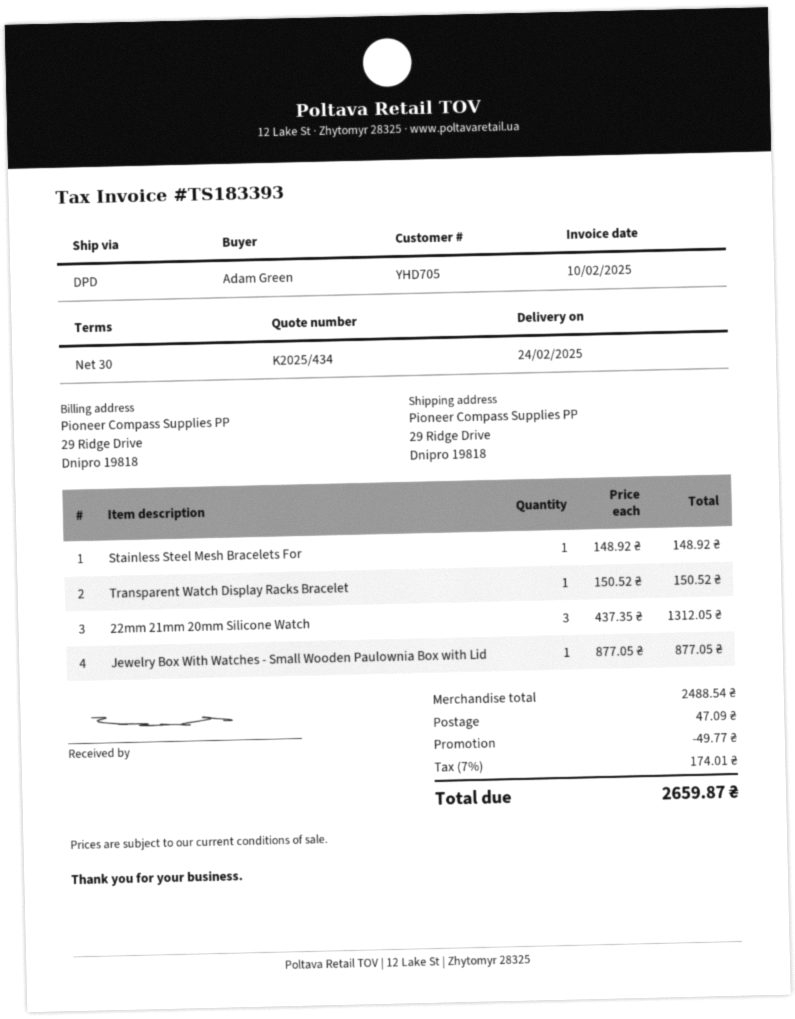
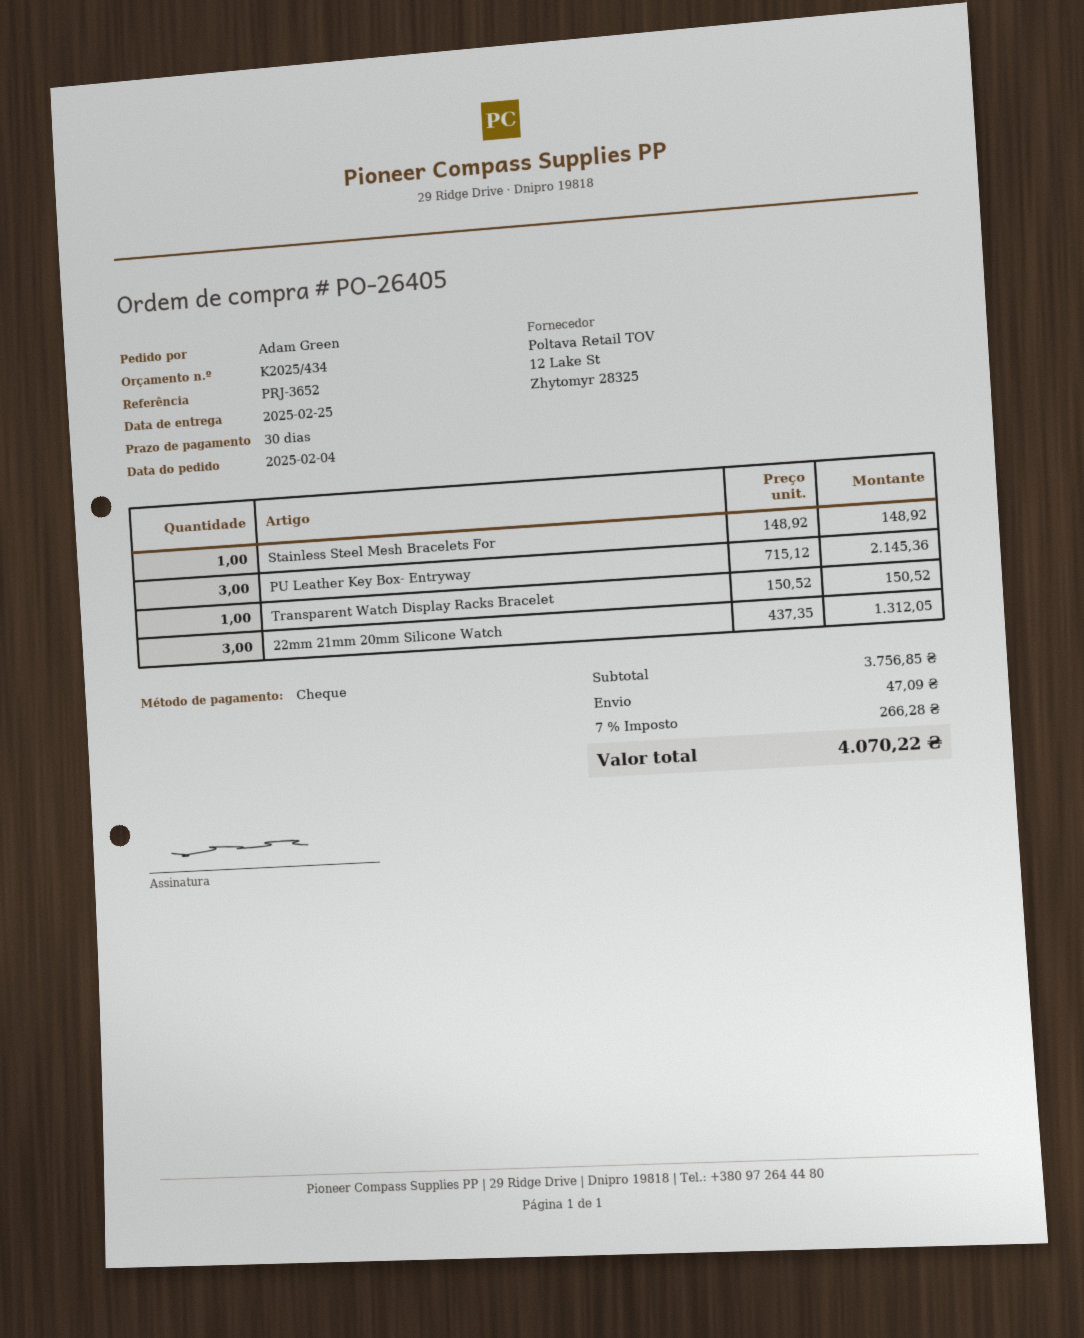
delivery date: 2025-02-24 -> 2025-02-25
Jewelry Box With Watches - Small Wooden Paulownia Box with Lid: 1 x 877.05 = 877.05 -> none
PU Leather Key Box- Entryway: none -> 3 x 715.12 = 2145.36
subtotal: 2488.54 -> 3756.85
discount: 49.77 -> none
tax: 7% = 174.01 -> 7% = 266.28
total: 2659.87 -> 4070.22

